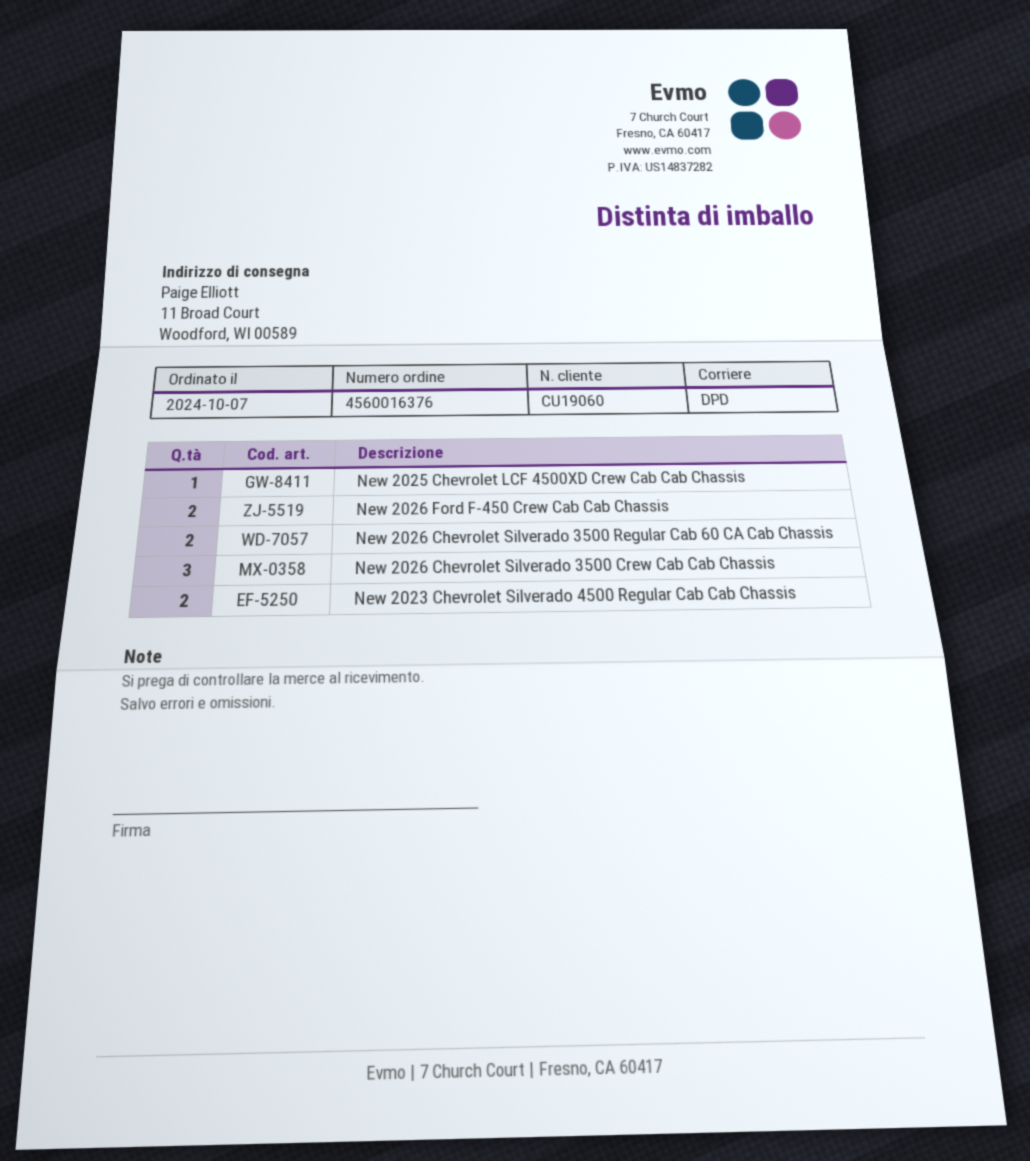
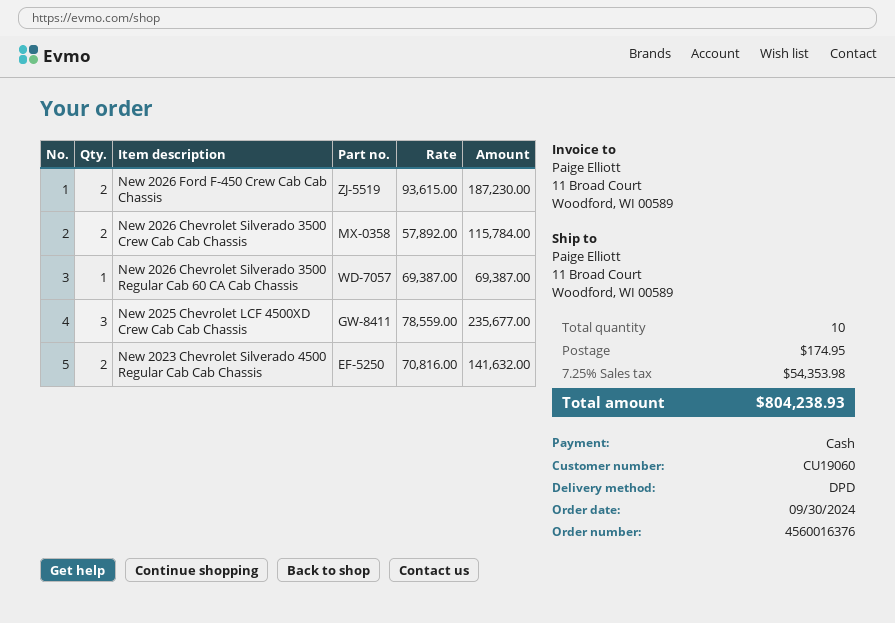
order date: 2024-10-07 -> 2024-09-30
New 2025 Chevrolet LCF 4500XD Crew Cab Cab Chassis: 1 -> 3
New 2026 Chevrolet Silverado 3500 Regular Cab 60 CA Cab Chassis: 2 -> 1
New 2026 Chevrolet Silverado 3500 Crew Cab Cab Chassis: 3 -> 2

